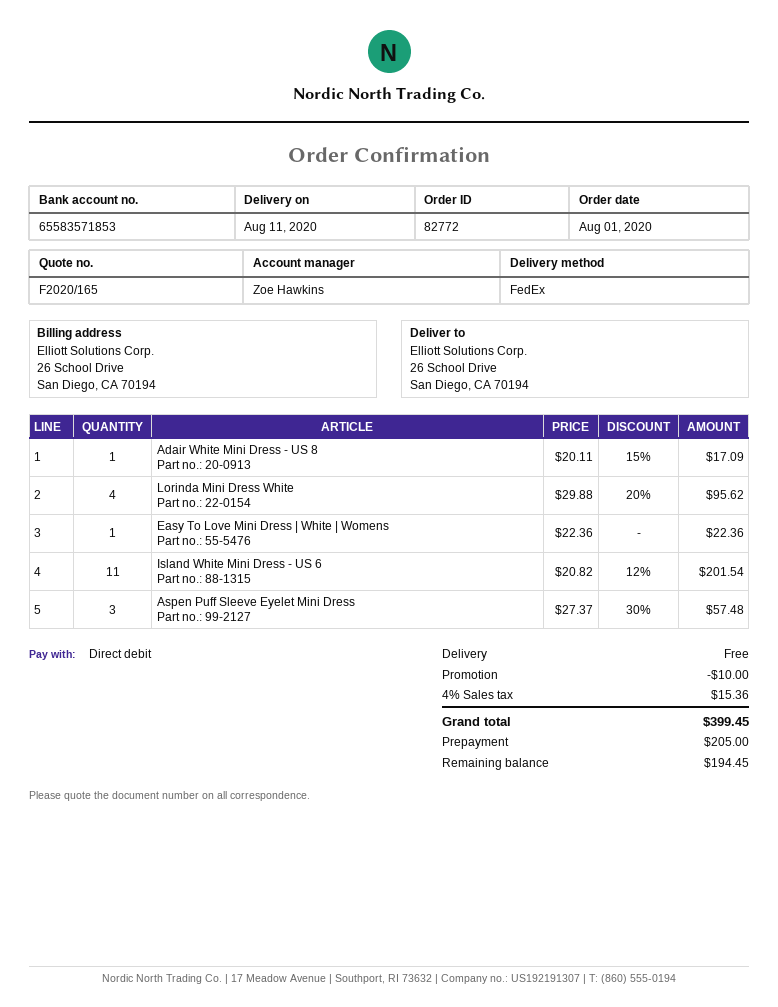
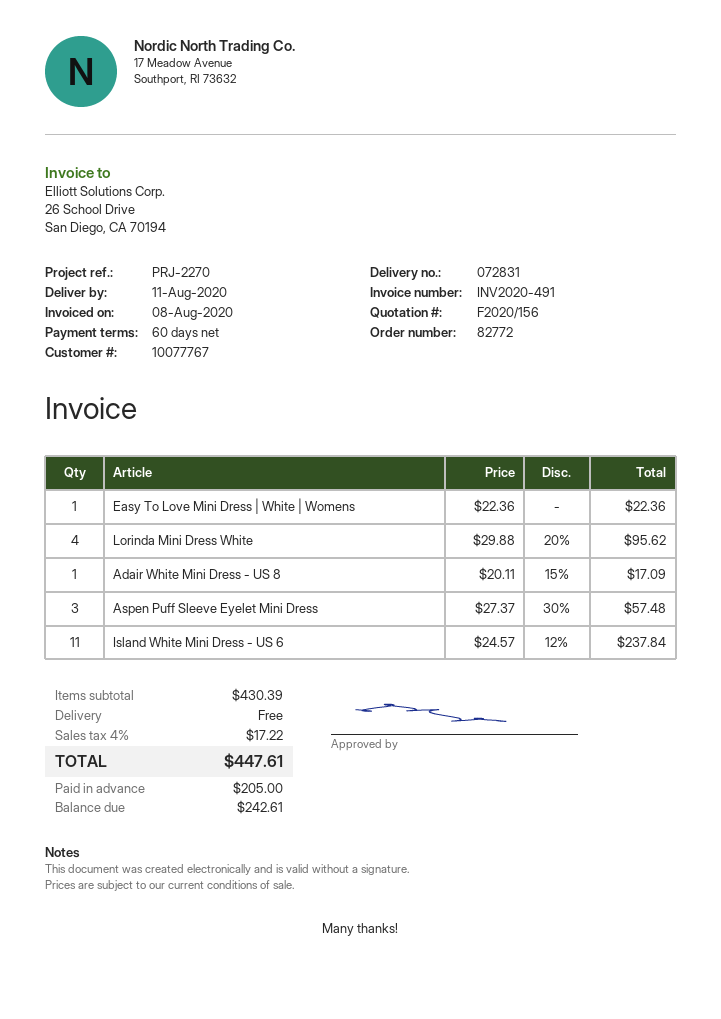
quote number: F2020/165 -> F2020/156
Island White Mini Dress - US 6: 11 x 20.82 - 12% = 201.54 -> 11 x 24.57 - 12% = 237.84
discount: 10.00 -> none
tax: 4% = 15.36 -> 4% = 17.22
total: 399.45 -> 447.61
balance: 194.45 -> 242.61

